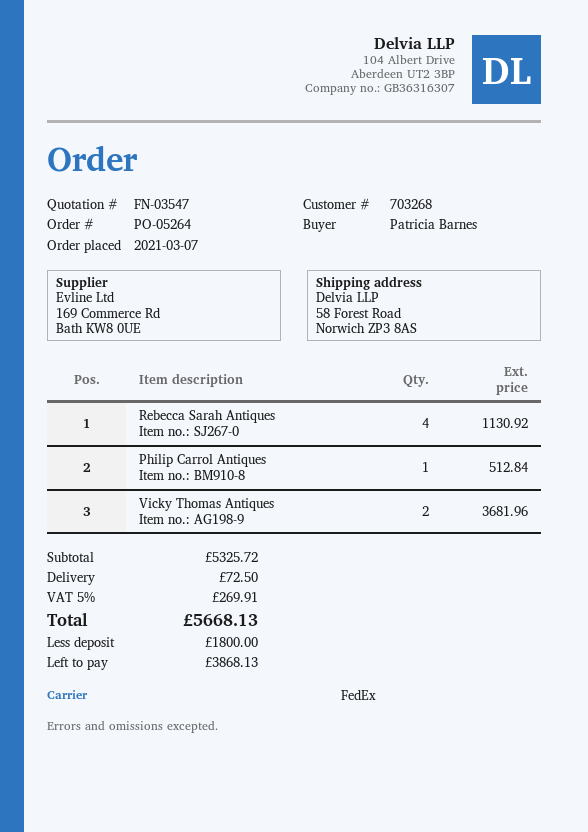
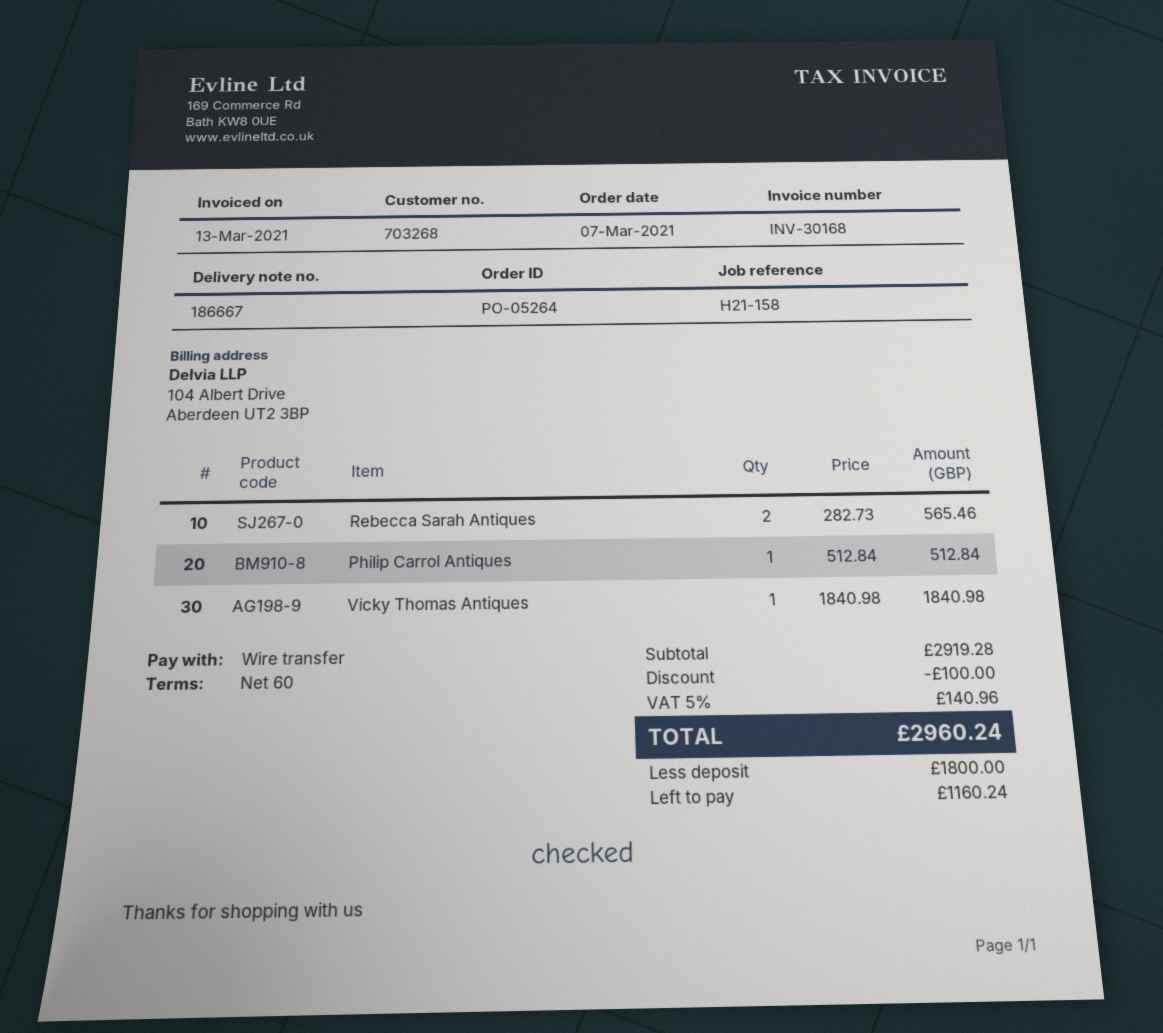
Rebecca Sarah Antiques: 4 for 1130.92 -> 2 for 565.46
Vicky Thomas Antiques: 2 for 3681.96 -> 1 for 1840.98
subtotal: 5325.72 -> 2919.28
discount: none -> 100.00
shipping: 72.50 -> none
tax: 5% = 269.91 -> 5% = 140.96
total: 5668.13 -> 2960.24
balance: 3868.13 -> 1160.24

